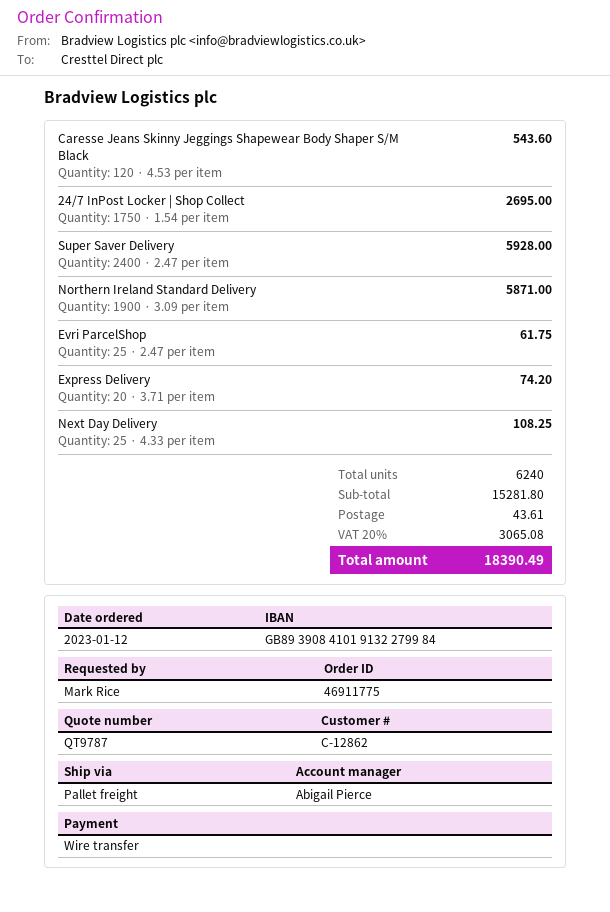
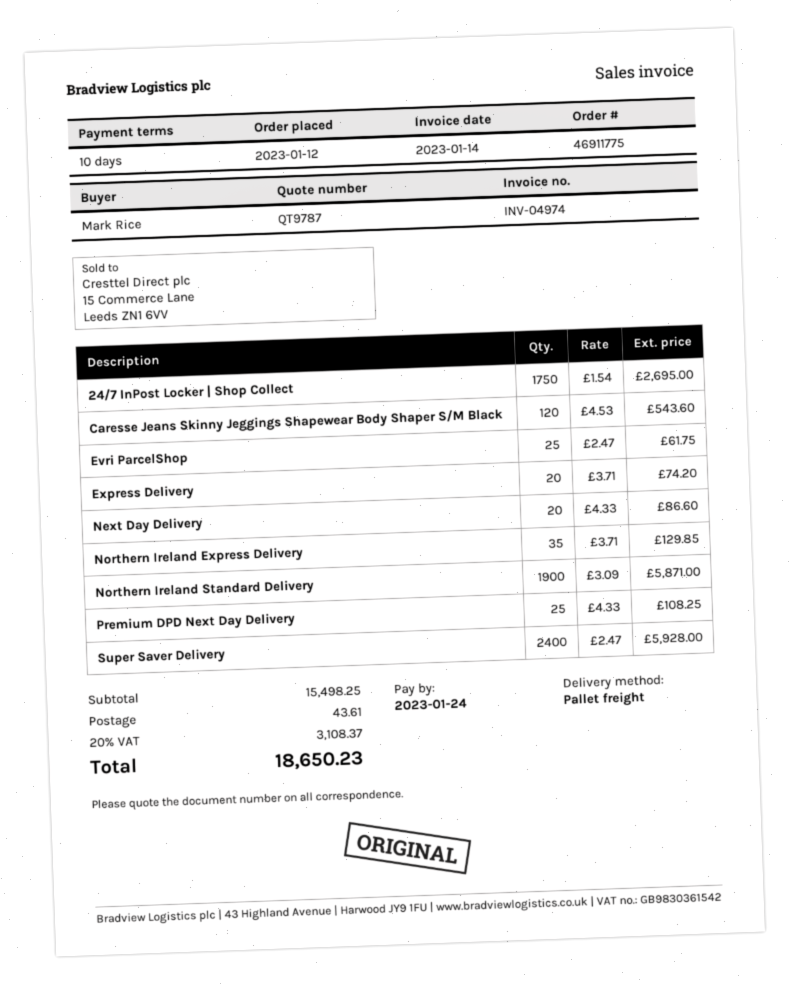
Next Day Delivery: 25 x 4.33 = 108.25 -> 20 x 4.33 = 86.60
Northern Ireland Express Delivery: none -> 35 x 3.71 = 129.85
Premium DPD Next Day Delivery: none -> 25 x 4.33 = 108.25
subtotal: 15281.80 -> 15498.25
tax: 20% = 3065.08 -> 20% = 3108.37
total: 18390.49 -> 18650.23

